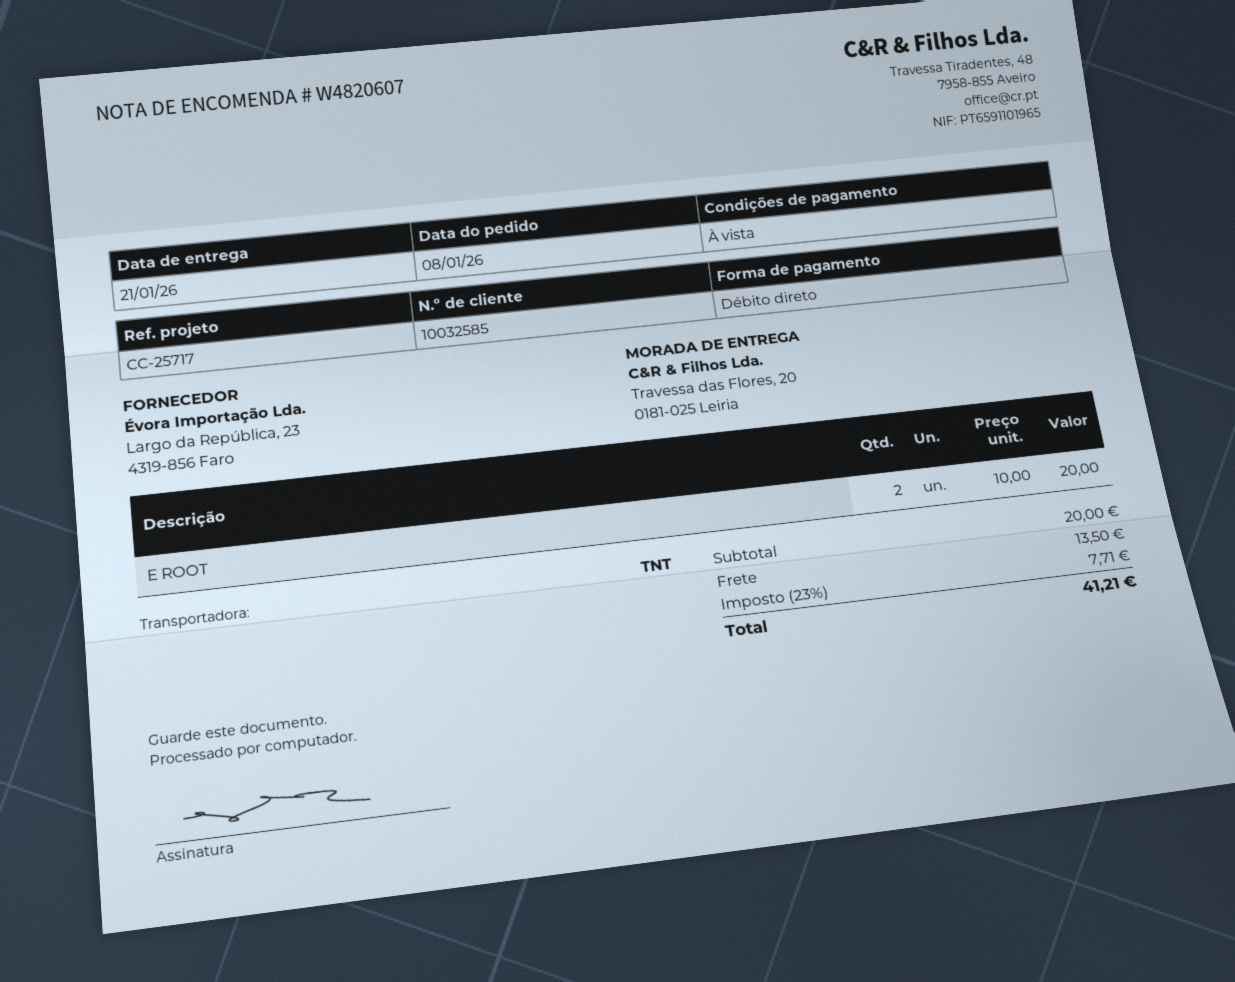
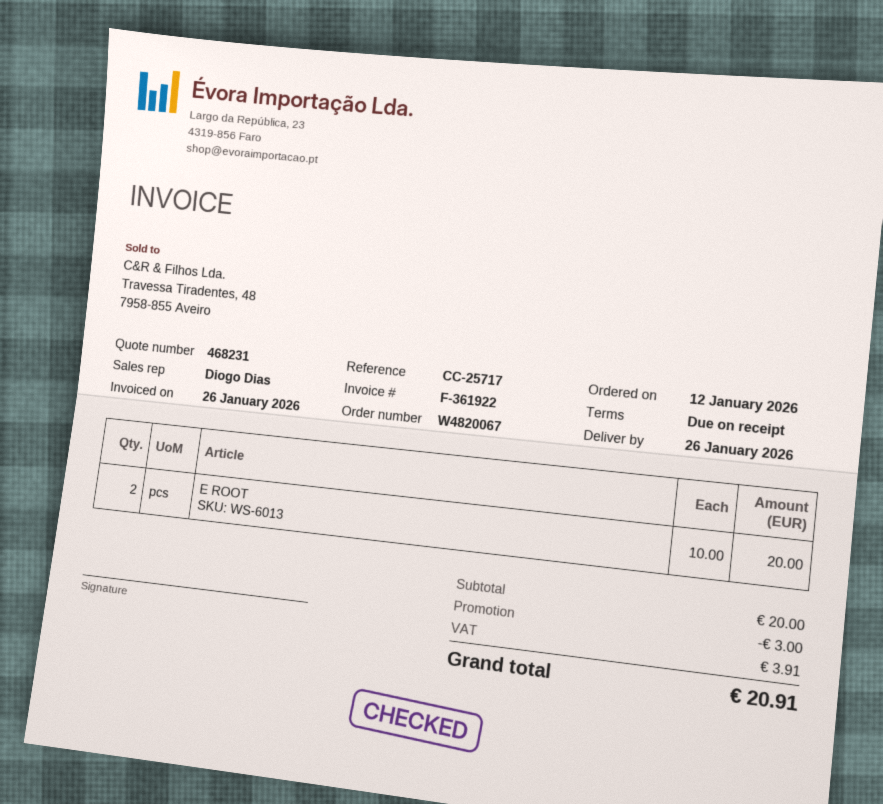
order number: W4820607 -> W4820067
order date: 2026-01-08 -> 2026-01-12
delivery date: 2026-01-21 -> 2026-01-26
discount: none -> 3.00
shipping: 13.50 -> none
tax: 7.71 -> 3.91
total: 41.21 -> 20.91

